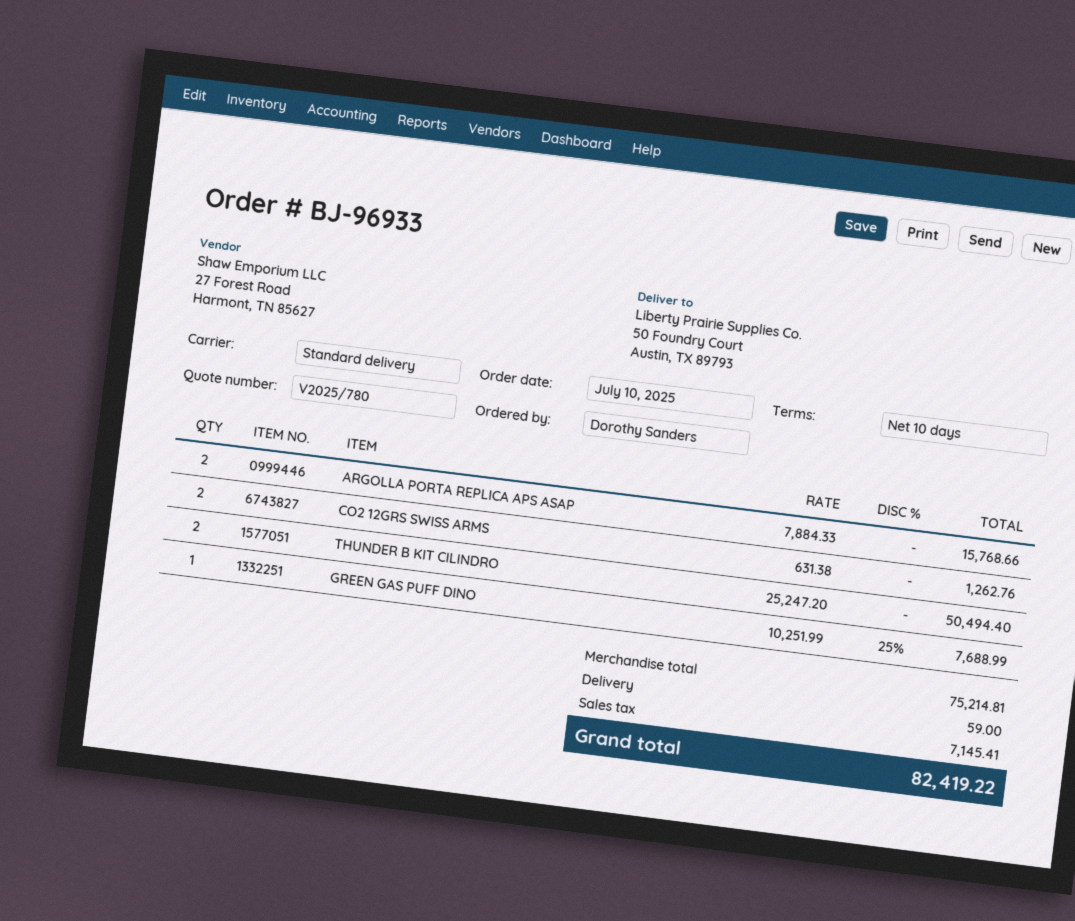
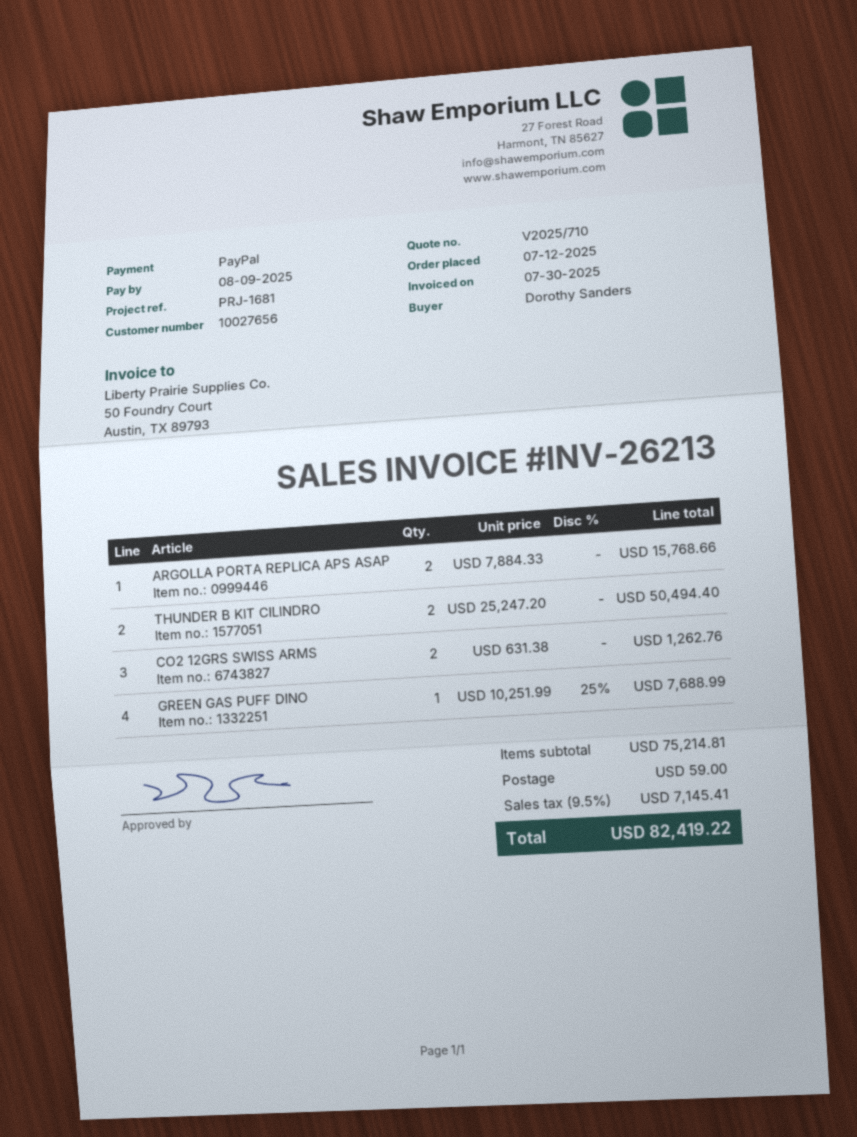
quote number: V2025/780 -> V2025/710
order date: 2025-07-10 -> 2025-07-12

